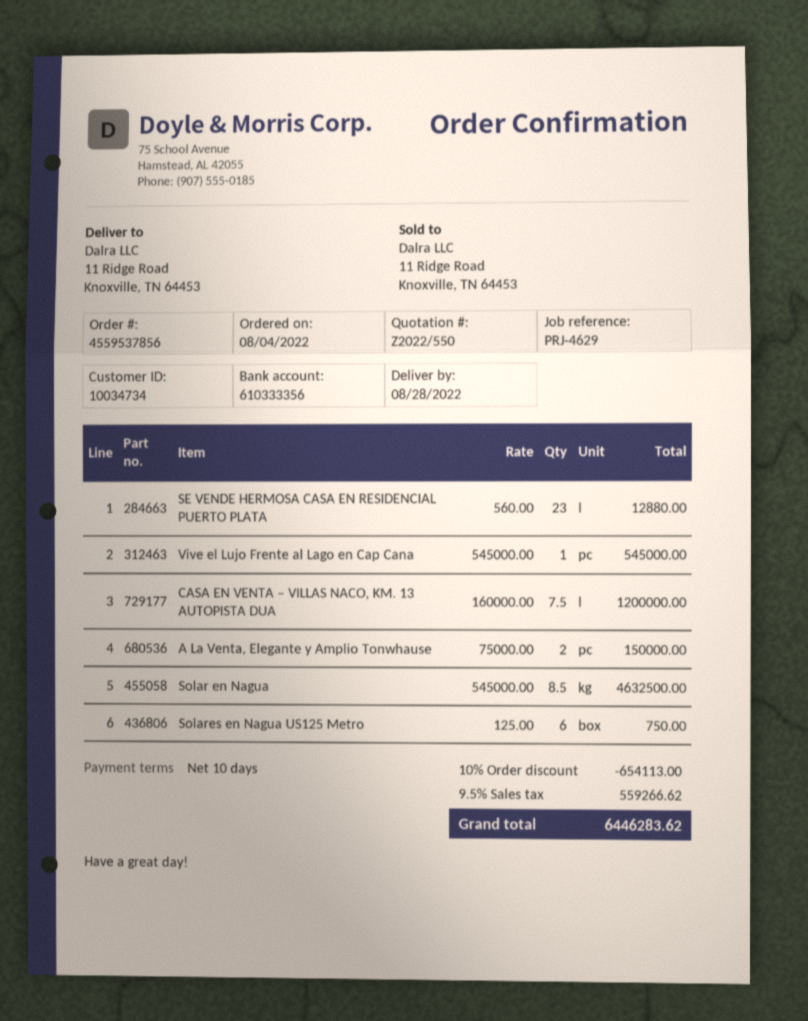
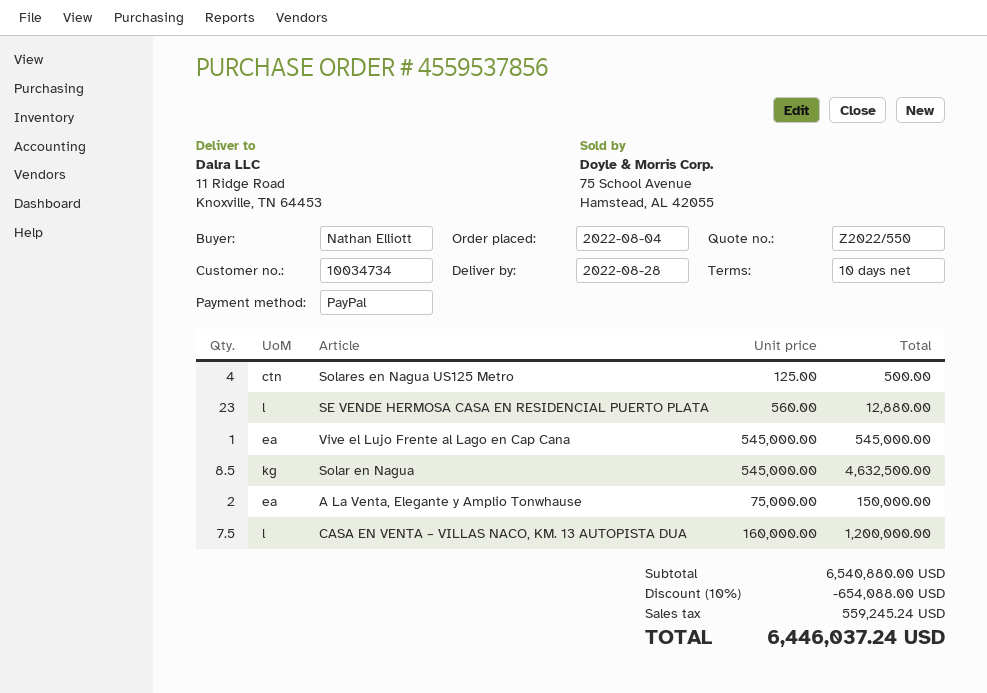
Solares en Nagua US125 Metro: 6 x 125.00 = 750.00 -> 4 x 125.00 = 500.00
discount: 10% = 654113.00 -> 10% = 654088.00
tax: 559266.62 -> 559245.24
total: 6446283.62 -> 6446037.24

